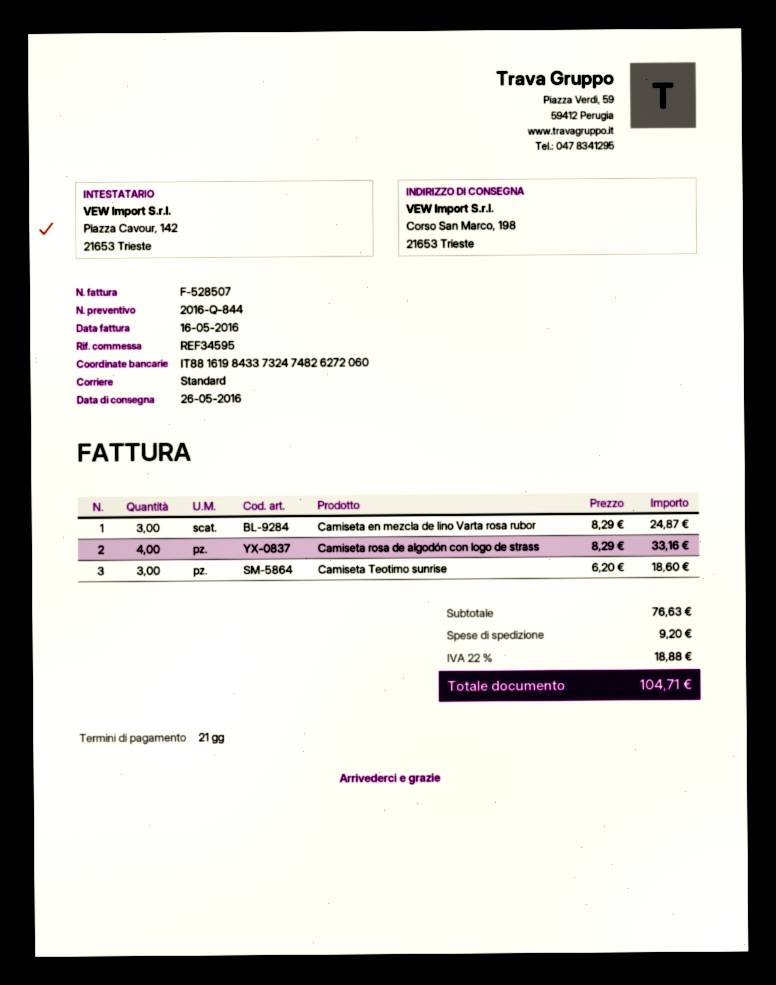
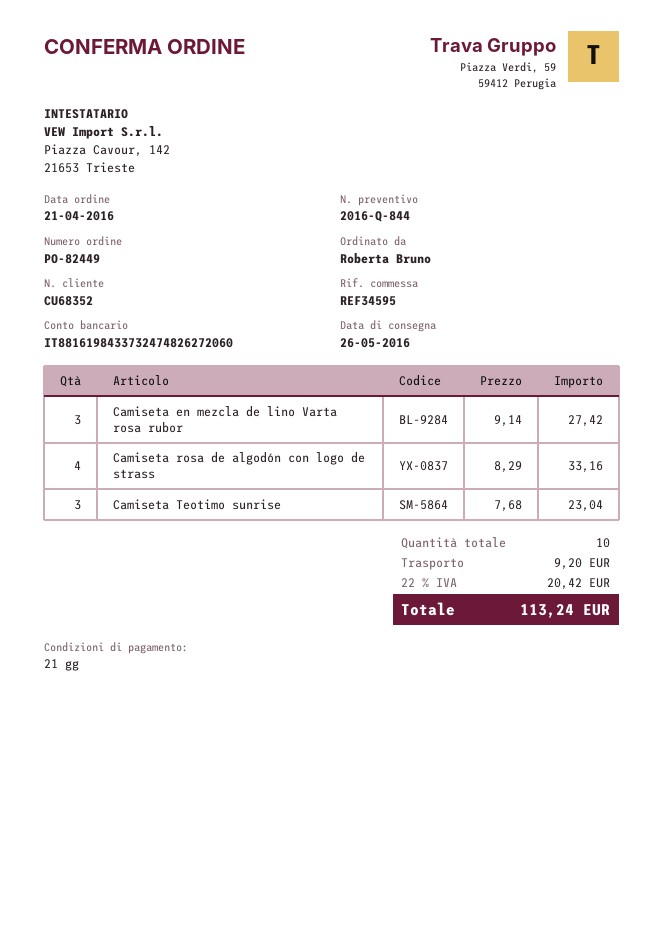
Camiseta en mezcla de lino Varta rosa rubor: 3 x 8.29 = 24.87 -> 3 x 9.14 = 27.42
Camiseta Teotimo sunrise: 3 x 6.20 = 18.60 -> 3 x 7.68 = 23.04
tax: 22% = 18.88 -> 22% = 20.42
total: 104.71 -> 113.24

